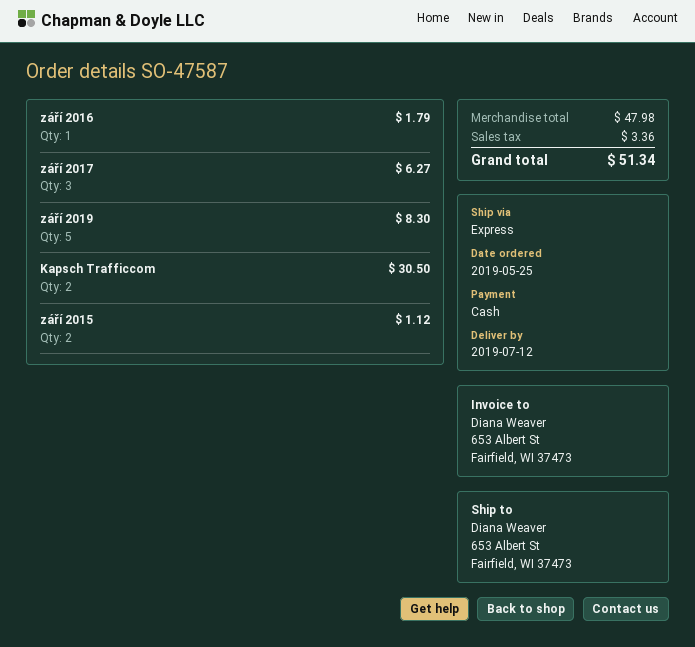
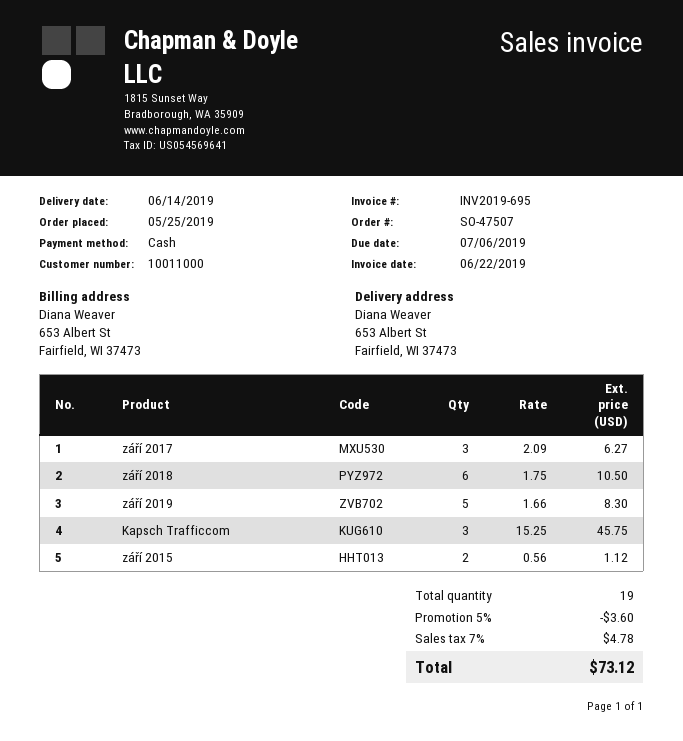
order number: SO-47587 -> SO-47507
delivery date: 2019-07-12 -> 2019-06-14
září 2016: 1 for 1.79 -> none
Kapsch Trafficcom: 2 for 30.50 -> 3 for 45.75
září 2018: none -> 6 for 10.50
discount: none -> 5% = 3.60
tax: 3.36 -> 4.78
total: 51.34 -> 73.12

